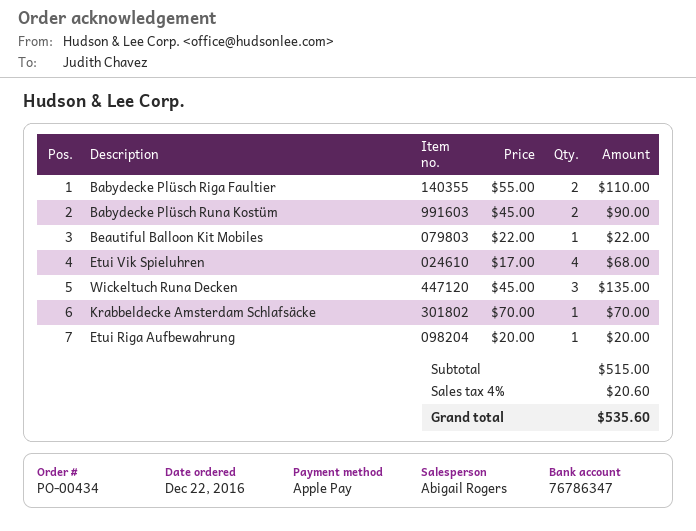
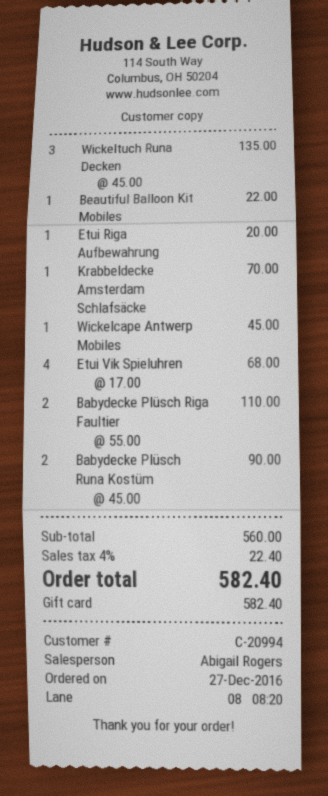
order date: 2016-12-22 -> 2016-12-27
payment method: Apple Pay -> gift card
Wickelcape Antwerp Mobiles: none -> 1 x 45.00 = 45.00
subtotal: 515.00 -> 560.00
tax: 4% = 20.60 -> 4% = 22.40
total: 535.60 -> 582.40

